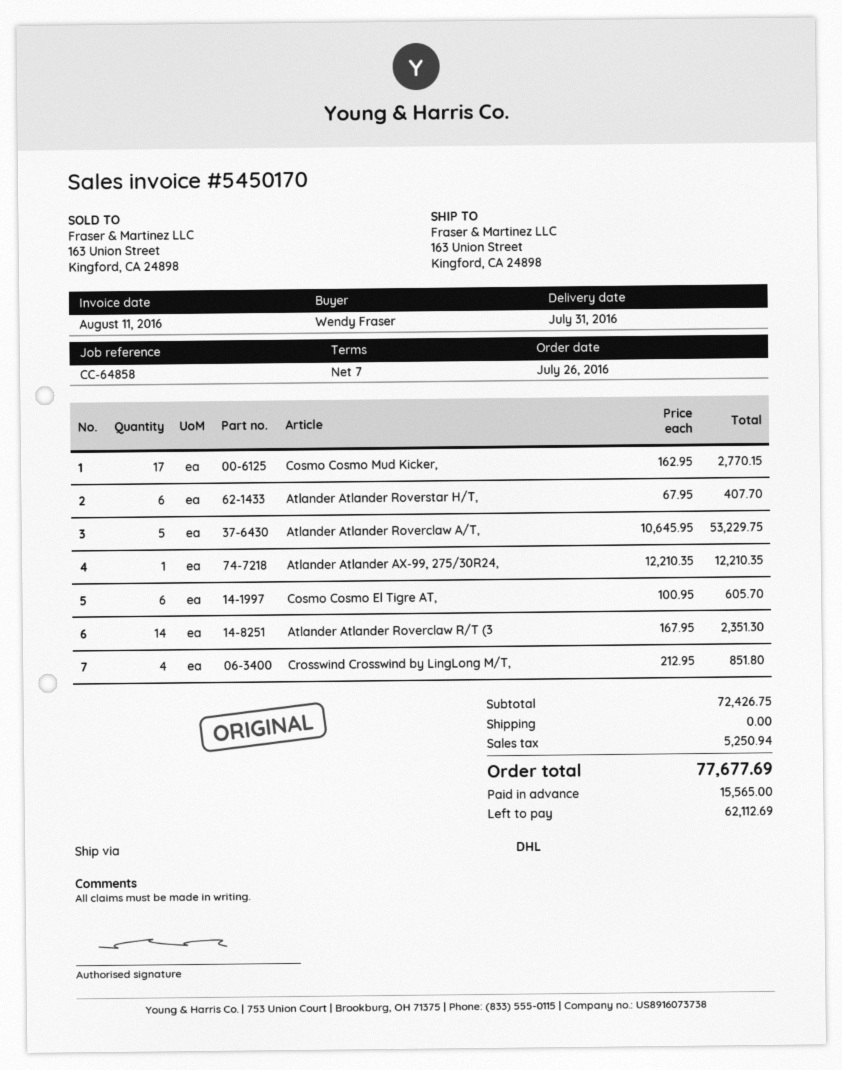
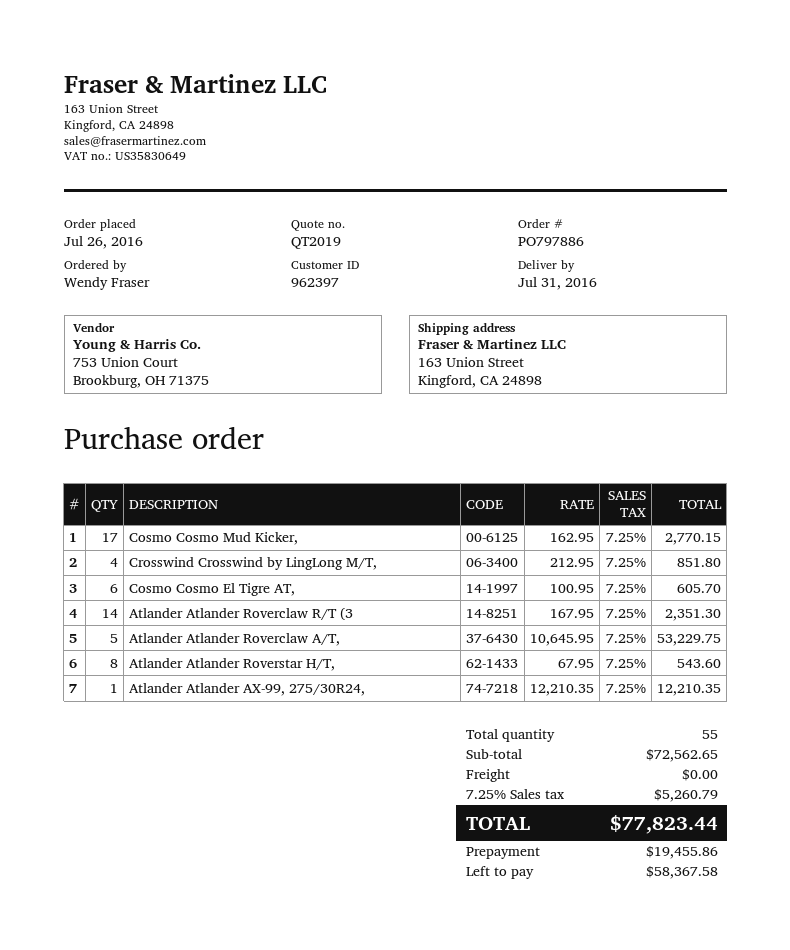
Atlander Atlander Roverstar H/T,: 6 x 67.95 = 407.70 -> 8 x 67.95 = 543.60
subtotal: 72426.75 -> 72562.65
tax: 5250.94 -> 5260.79
total: 77677.69 -> 77823.44
deposit: 15565.00 -> 19455.86
balance: 62112.69 -> 58367.58

